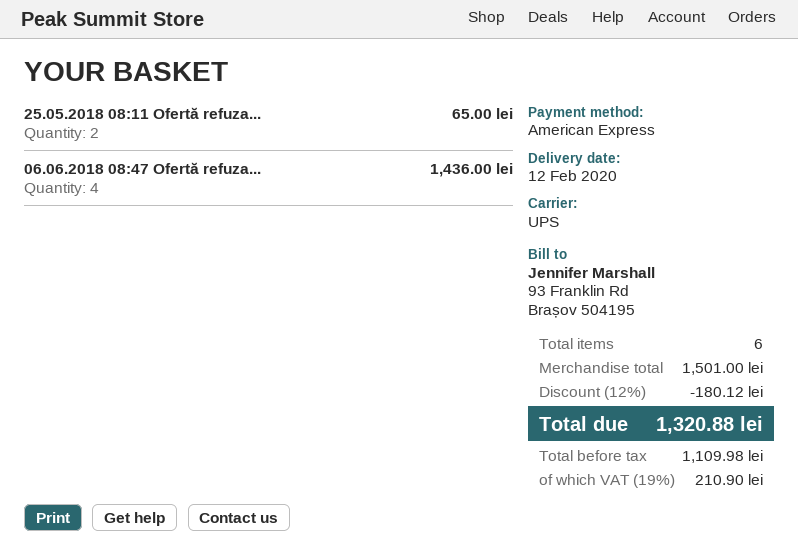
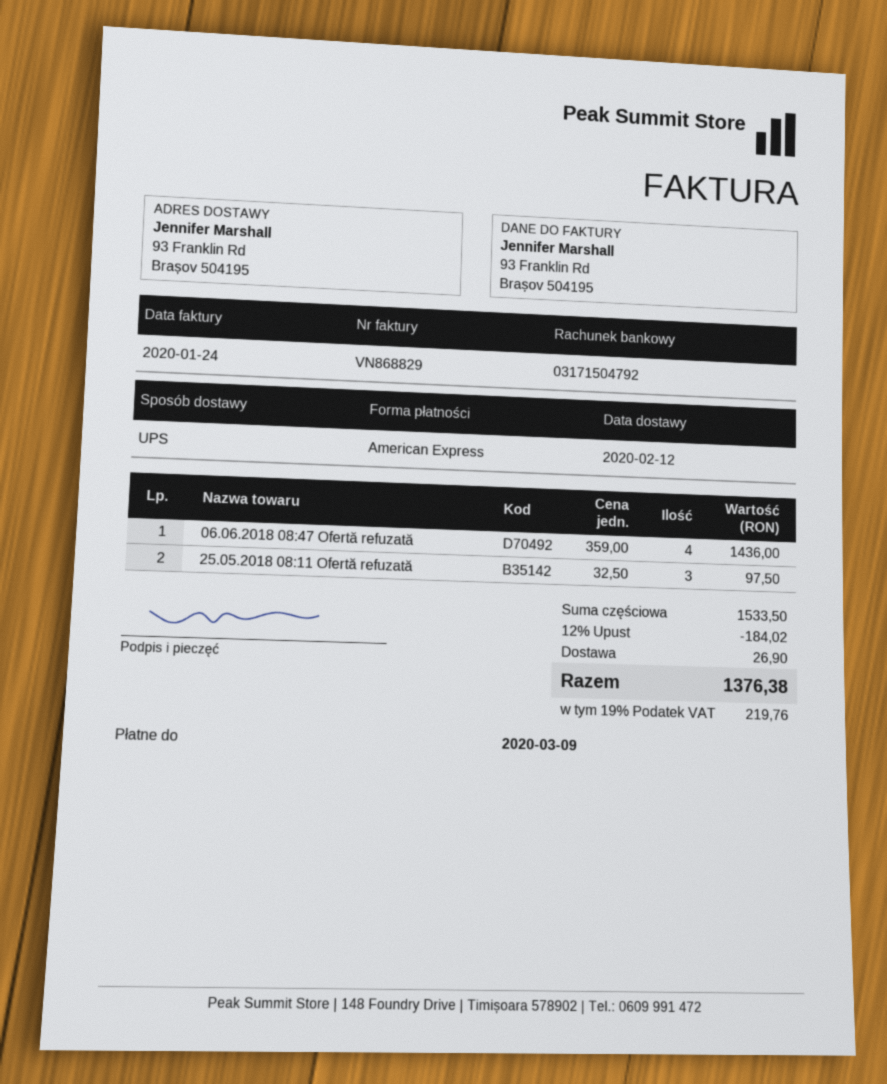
25.05.2018 08:11 Ofertă refuza...: 2 for 65.00 -> 3 for 97.50
subtotal: 1501.00 -> 1533.50
discount: 12% = 180.12 -> 12% = 184.02
shipping: none -> 26.90
tax: 19% = 210.90 -> 19% = 219.76
total: 1320.88 -> 1376.38

